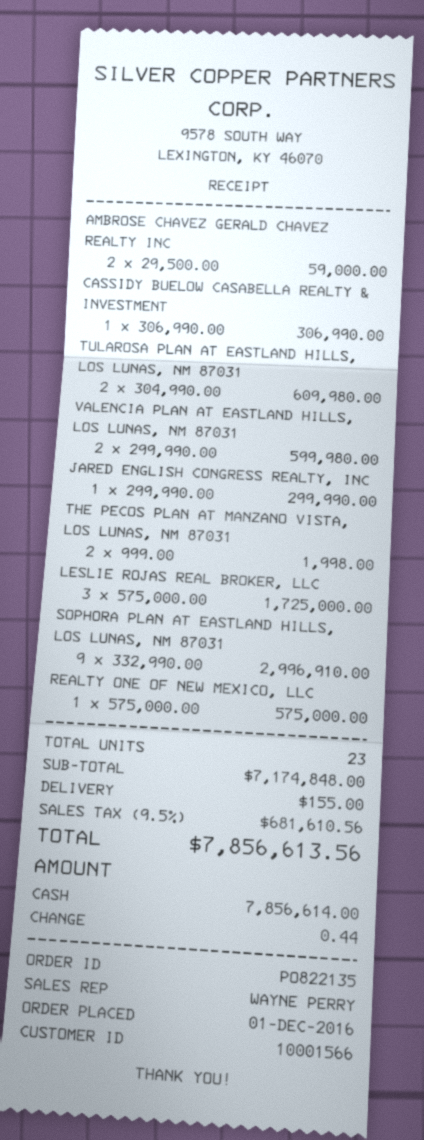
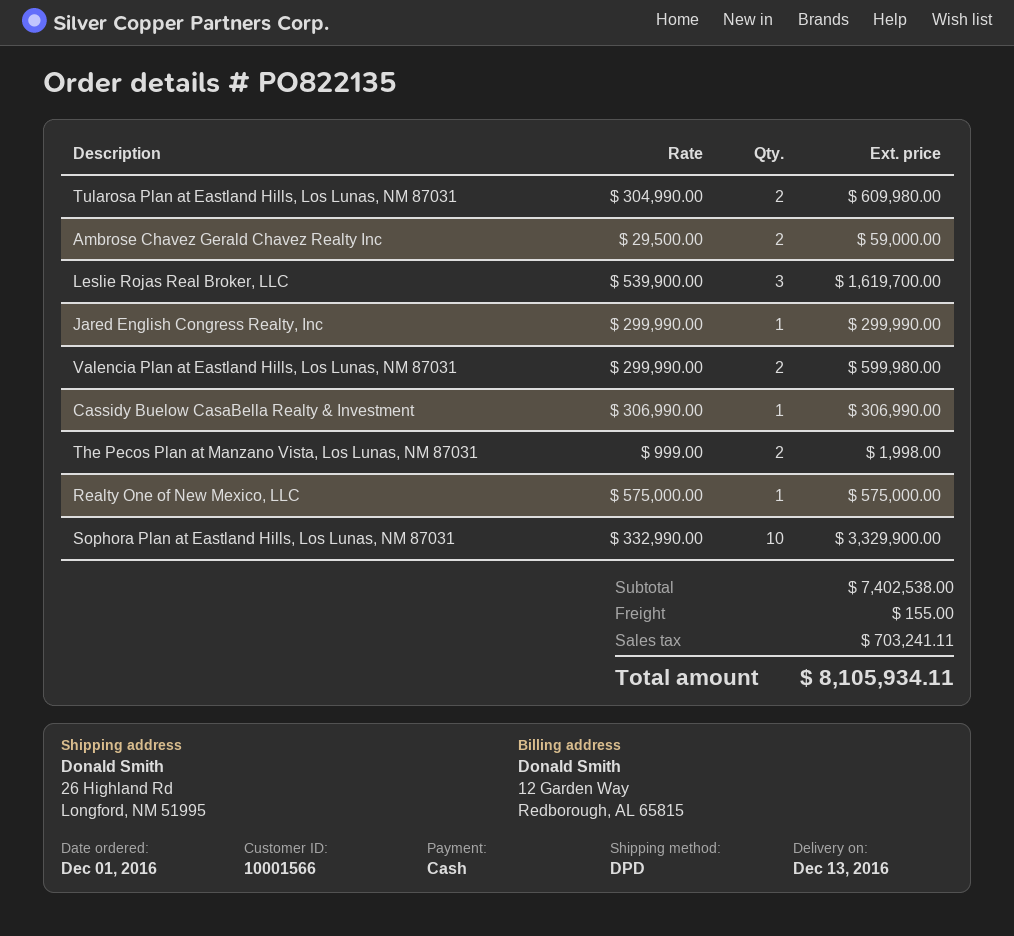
LESLIE ROJAS REAL BROKER, LLC: 3 x 575000.00 = 1725000.00 -> 3 x 539900.00 = 1619700.00
SOPHORA PLAN AT EASTLAND HILLS, LOS LUNAS, NM 87031: 9 x 332990.00 = 2996910.00 -> 10 x 332990.00 = 3329900.00
subtotal: 7174848.00 -> 7402538.00
tax: 681610.56 -> 703241.11
total: 7856613.56 -> 8105934.11

